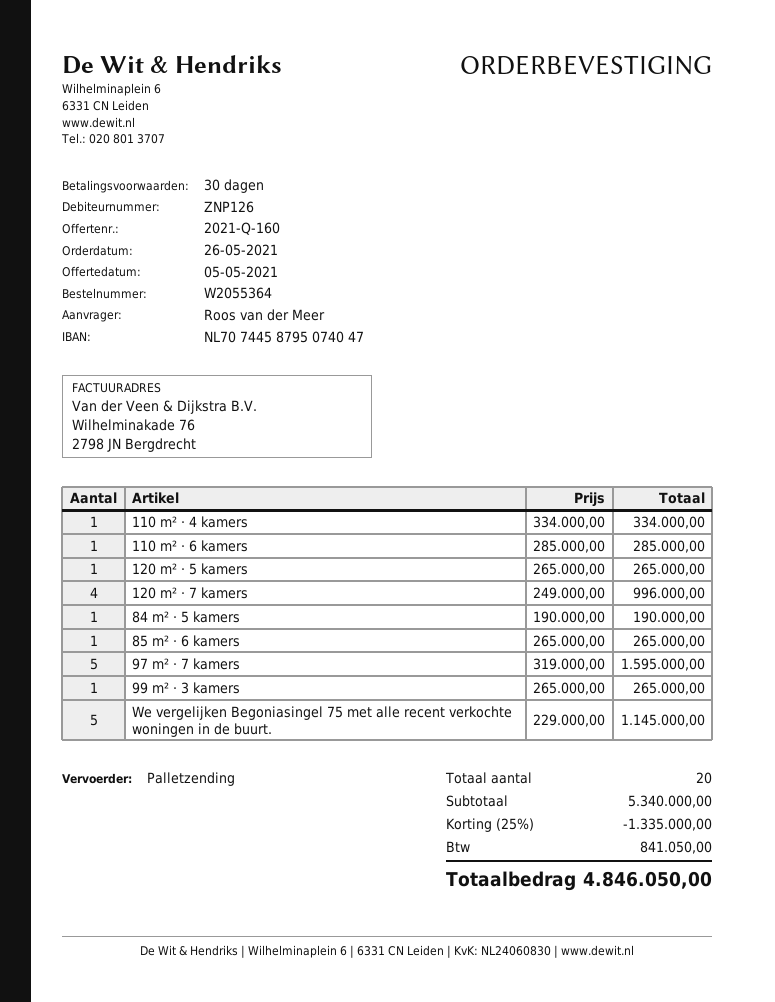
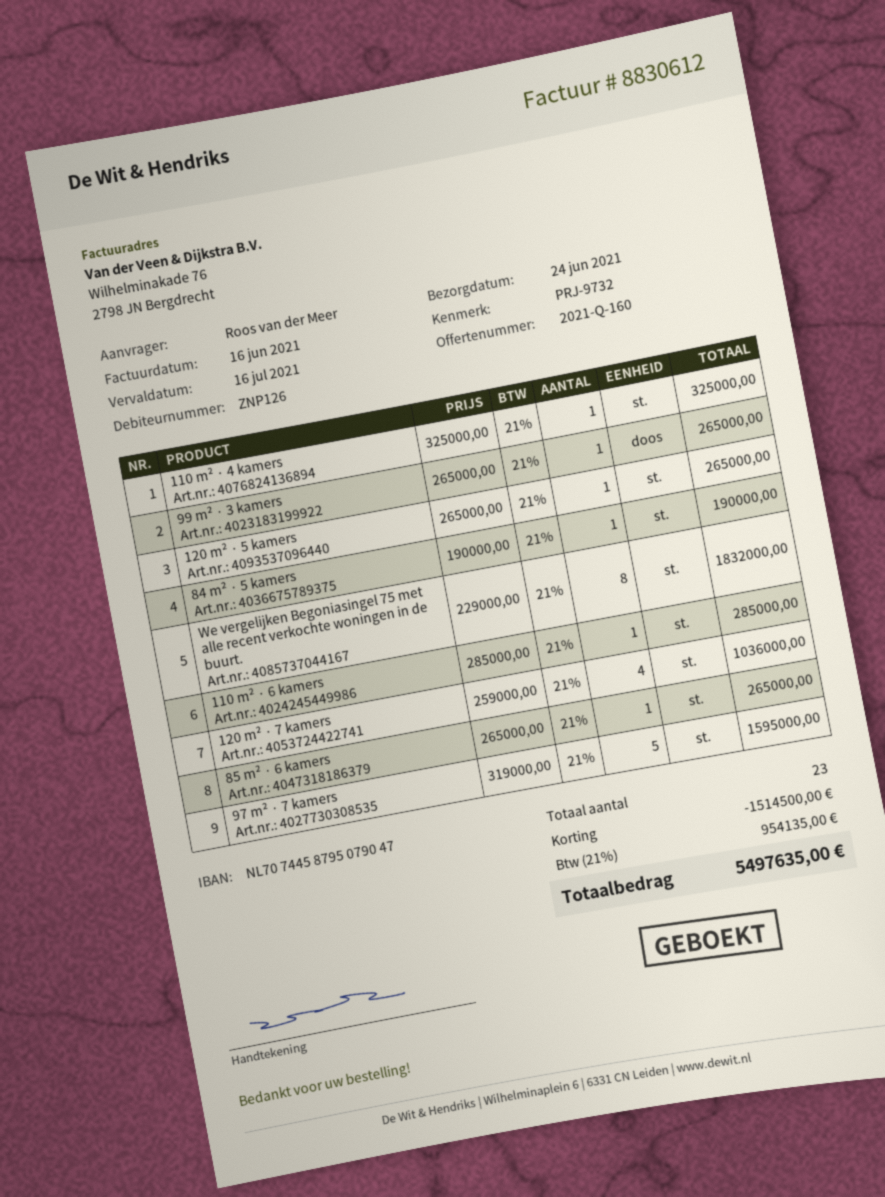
bank account: NL7074458795074047 -> NL7074458795079047
110 m² · 4 kamers: 1 x 334000.00 = 334000.00 -> 1 x 325000.00 = 325000.00
120 m² · 7 kamers: 4 x 249000.00 = 996000.00 -> 4 x 259000.00 = 1036000.00
We vergelijken Begoniasingel 75 met alle recent verkochte woningen in de buurt.: 5 x 229000.00 = 1145000.00 -> 8 x 229000.00 = 1832000.00
total quantity: 20 -> 23
discount: 1335000.00 -> 1514500.00
tax: 841050.00 -> 954135.00
total: 4846050.00 -> 5497635.00

